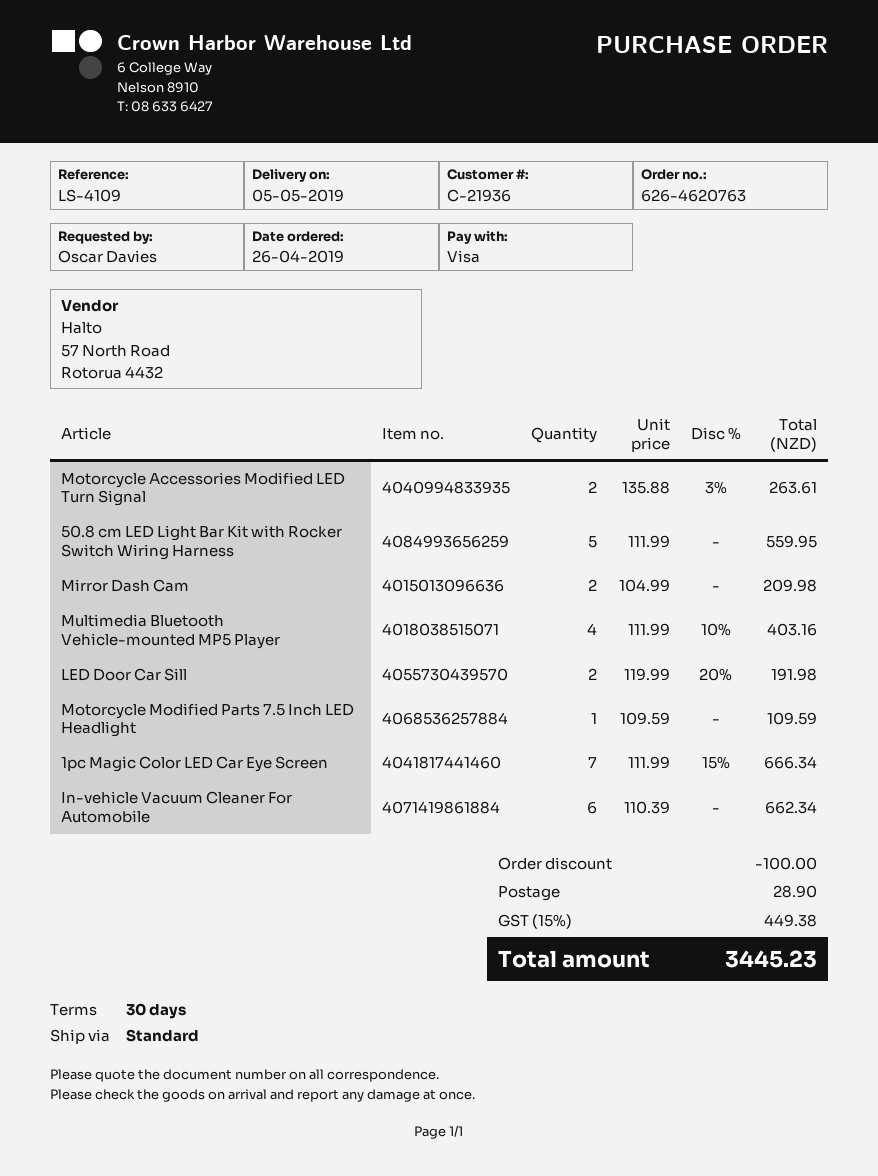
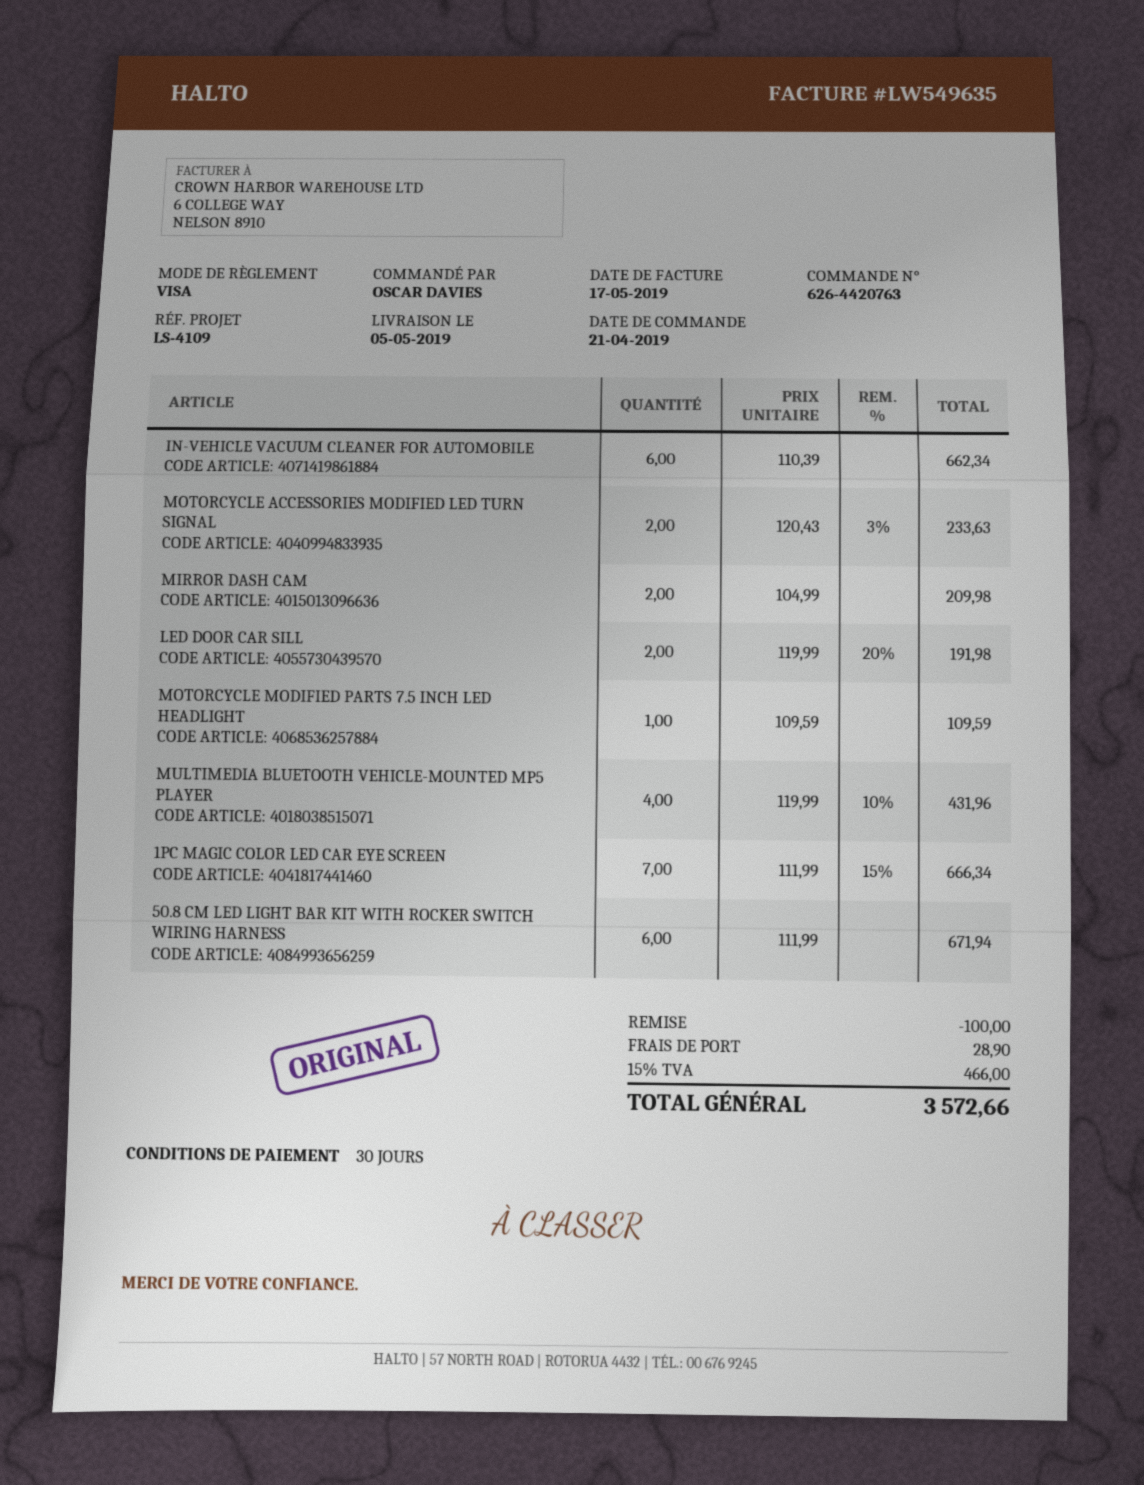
order number: 626-4620763 -> 626-4420763
order date: 2019-04-26 -> 2019-04-21
Motorcycle Accessories Modified LED Turn Signal: 2 x 135.88 - 3% = 263.61 -> 2 x 120.43 - 3% = 233.63
50.8 cm LED Light Bar Kit with Rocker Switch Wiring Harness: 5 x 111.99 = 559.95 -> 6 x 111.99 = 671.94
Multimedia Bluetooth Vehicle-mounted MP5 Player: 4 x 111.99 - 10% = 403.16 -> 4 x 119.99 - 10% = 431.96
tax: 15% = 449.38 -> 15% = 466.00
total: 3445.23 -> 3572.66

